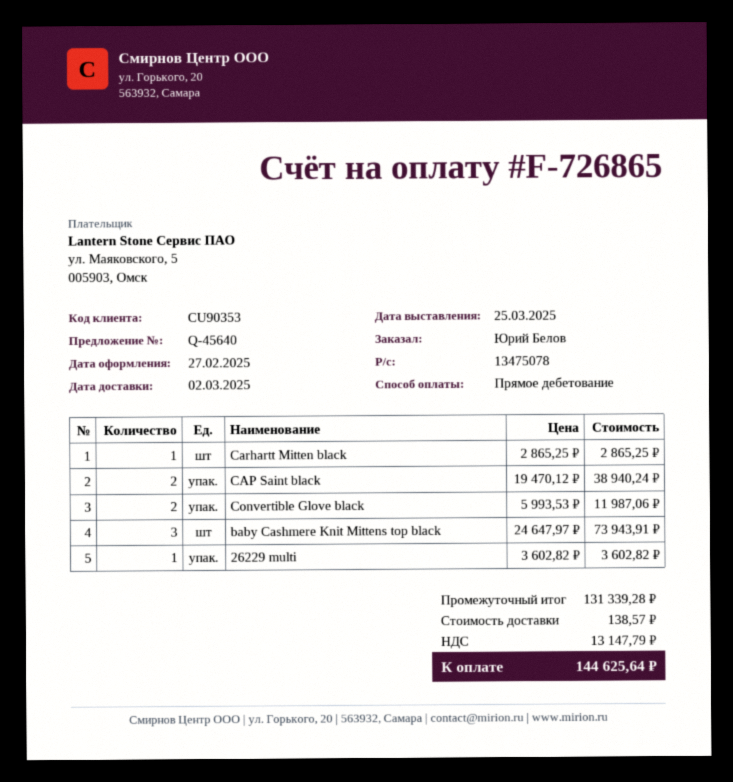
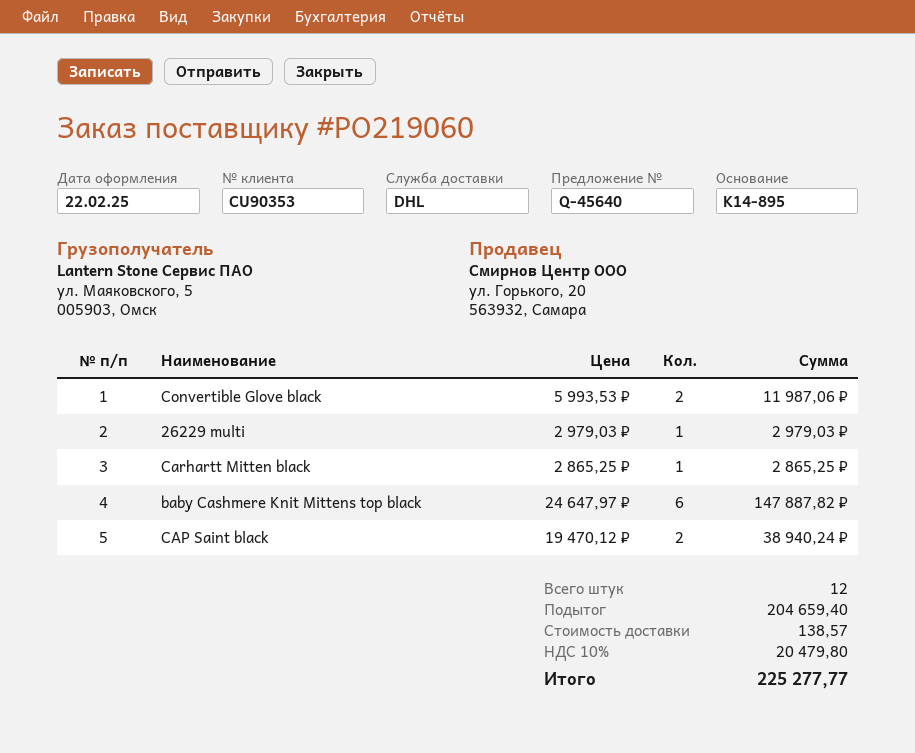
order date: 2025-02-27 -> 2025-02-22
baby Cashmere Knit Mittens top black: 3 x 24647.97 = 73943.91 -> 6 x 24647.97 = 147887.82
26229 multi: 1 x 3602.82 = 3602.82 -> 1 x 2979.03 = 2979.03
subtotal: 131339.28 -> 204659.40
tax: 13147.79 -> 20479.80
total: 144625.64 -> 225277.77

